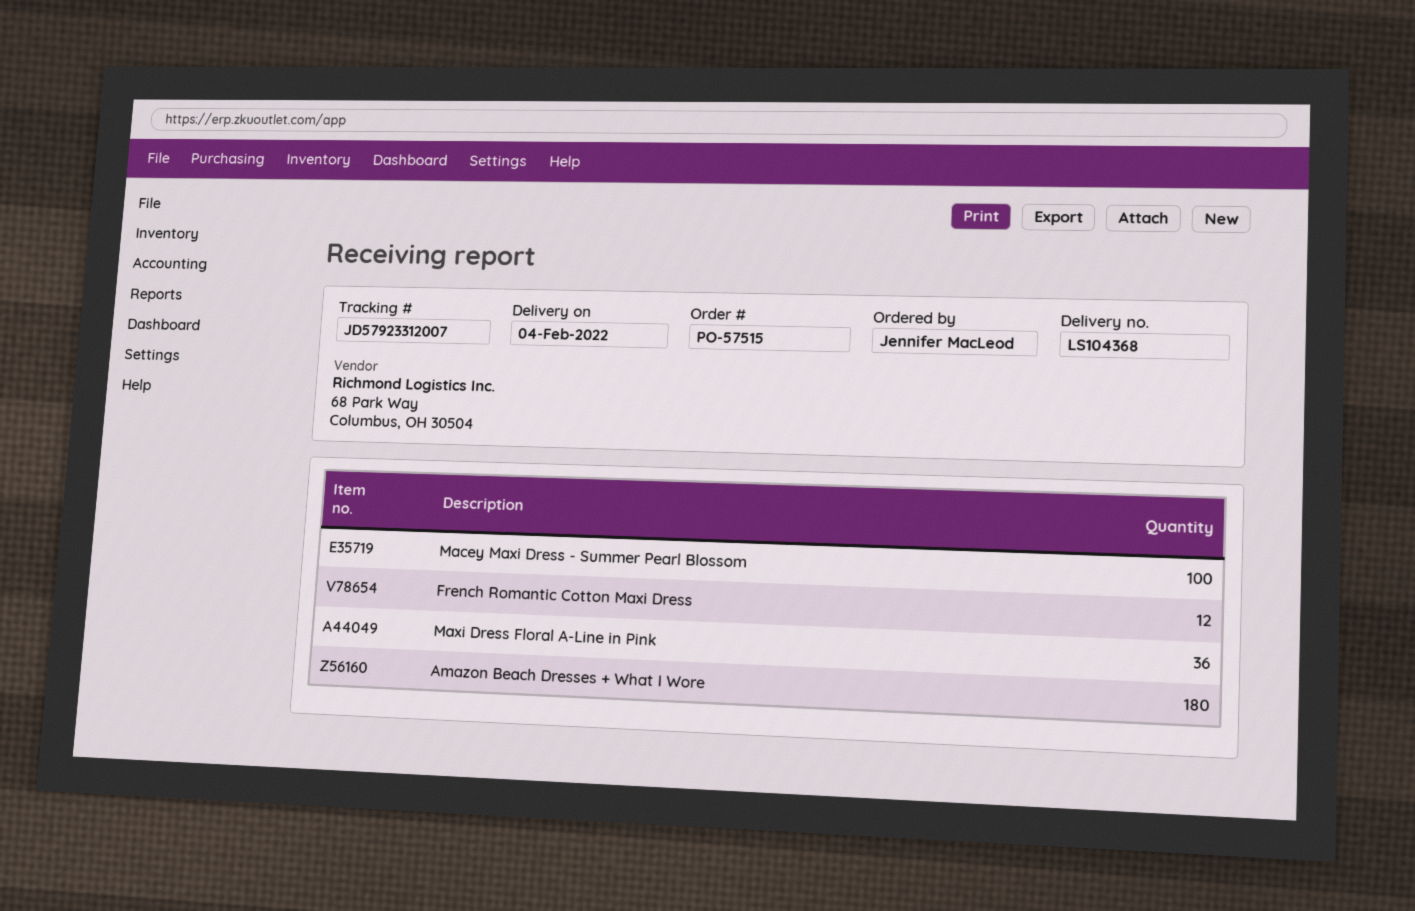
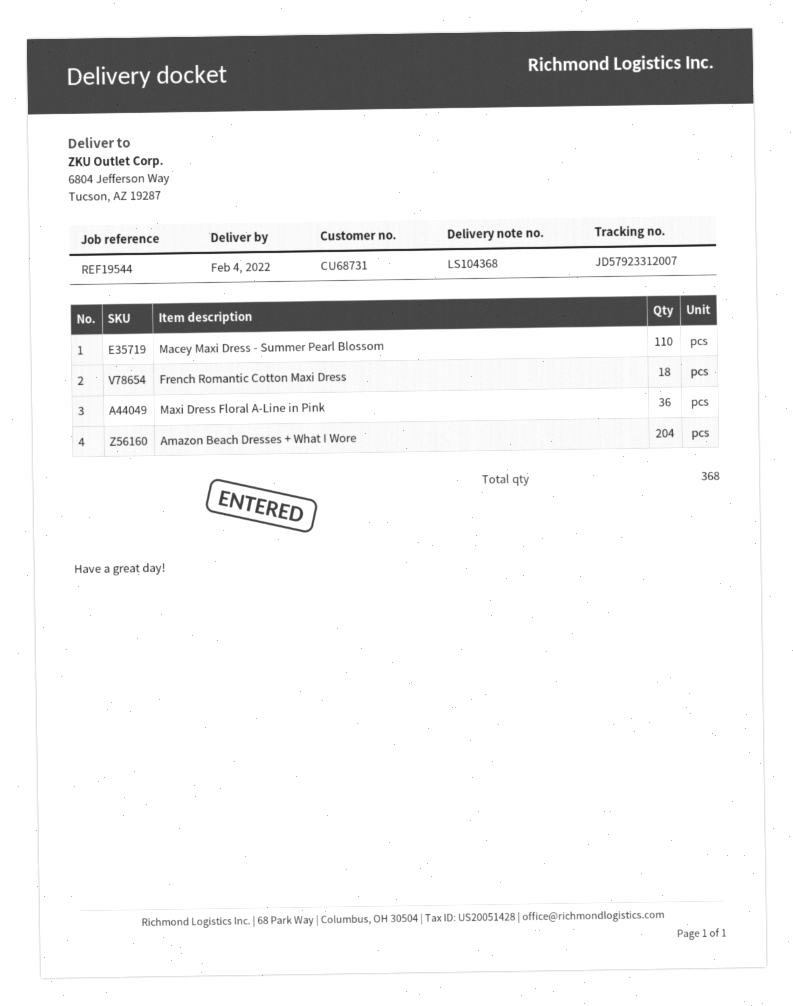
Macey Maxi Dress - Summer Pearl Blossom: 100 -> 110
French Romantic Cotton Maxi Dress: 12 -> 18
Amazon Beach Dresses + What I Wore: 180 -> 204

